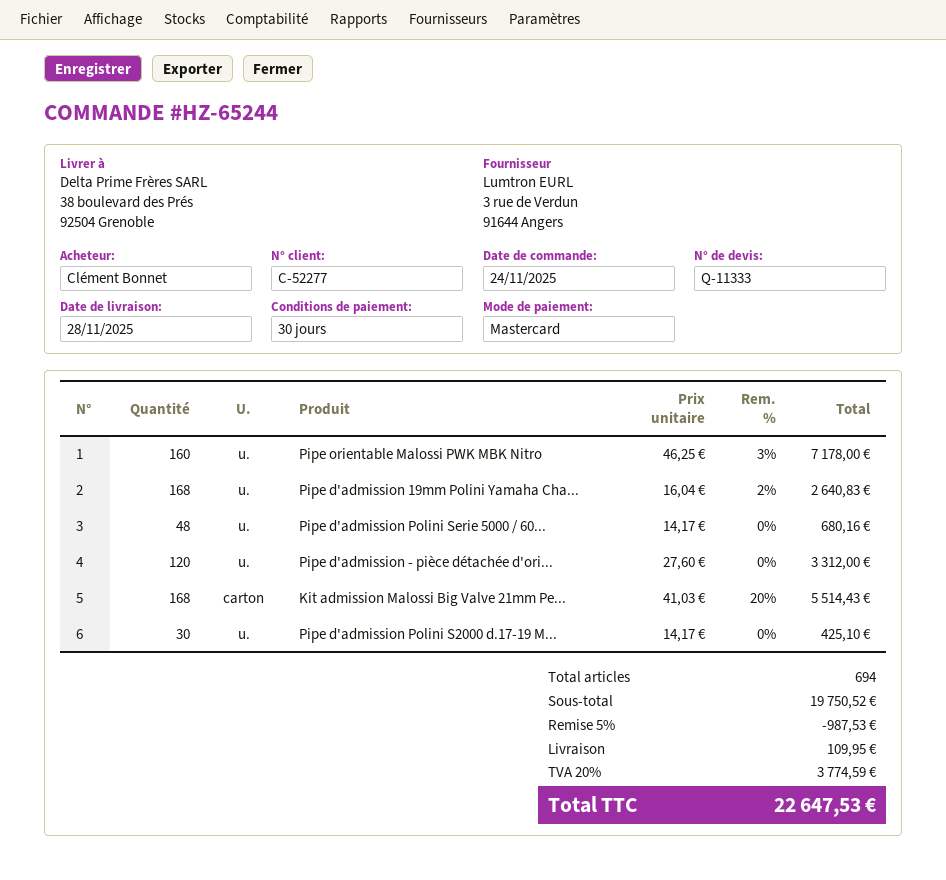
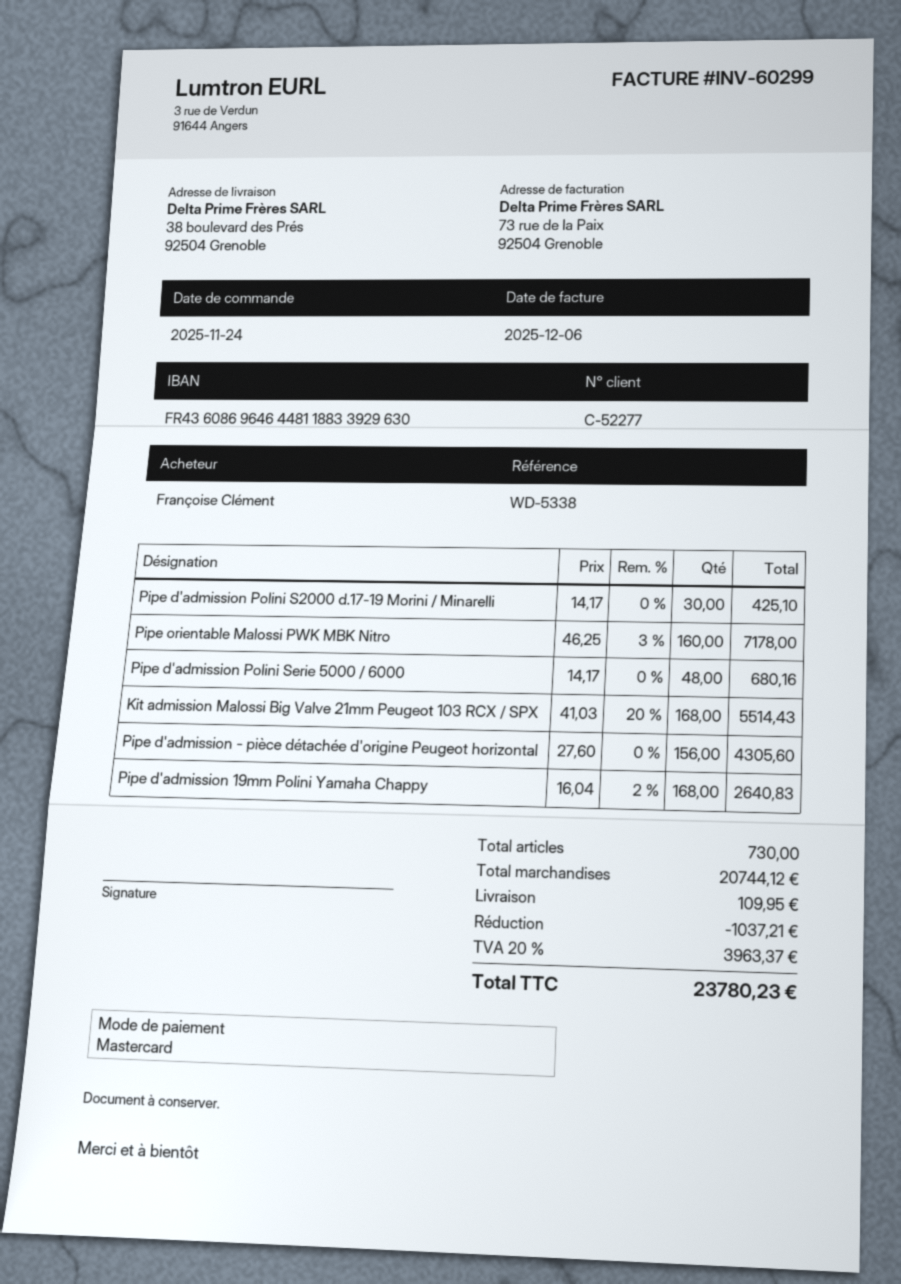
ordered by: Clément Bonnet -> Françoise Clément
Pipe d'admission - pièce détachée d'ori...: 120 x 27.60 = 3312.00 -> 156 x 27.60 = 4305.60
total quantity: 694 -> 730
subtotal: 19750.52 -> 20744.12
discount: 987.53 -> 1037.21
tax: 20% = 3774.59 -> 20% = 3963.37
total: 22647.53 -> 23780.23

